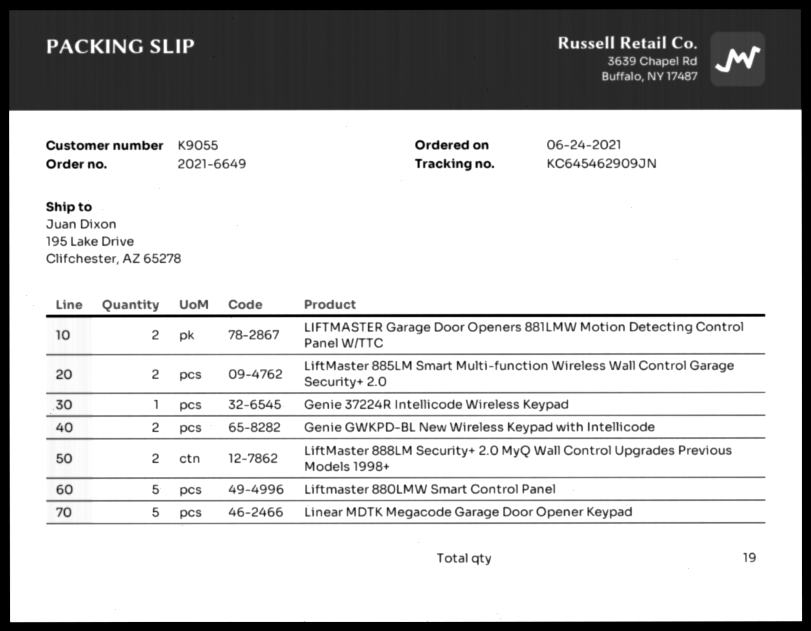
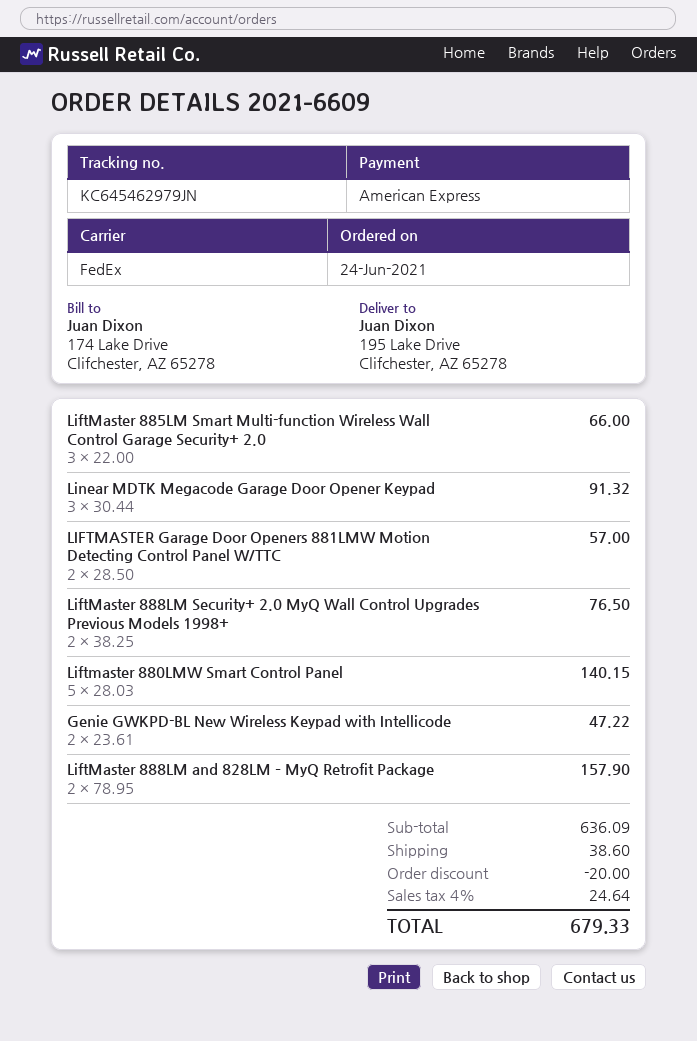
order number: 2021-6649 -> 2021-6609
tracking number: KC645462909JN -> KC645462979JN
LiftMaster 885LM Smart Multi-function Wireless Wall Control Garage Security+ 2.0: 2 -> 3
Genie 37224R Intellicode Wireless Keypad: 1 -> none
Linear MDTK Megacode Garage Door Opener Keypad: 5 -> 3
LiftMaster 888LM and 828LM – MyQ Retrofit Package: none -> 2

